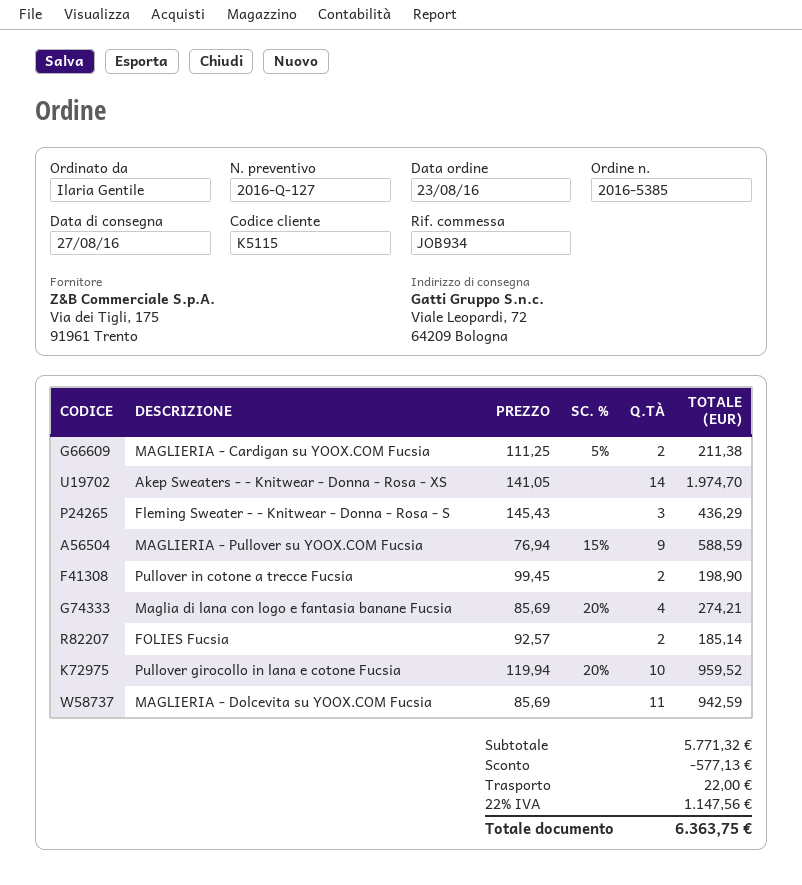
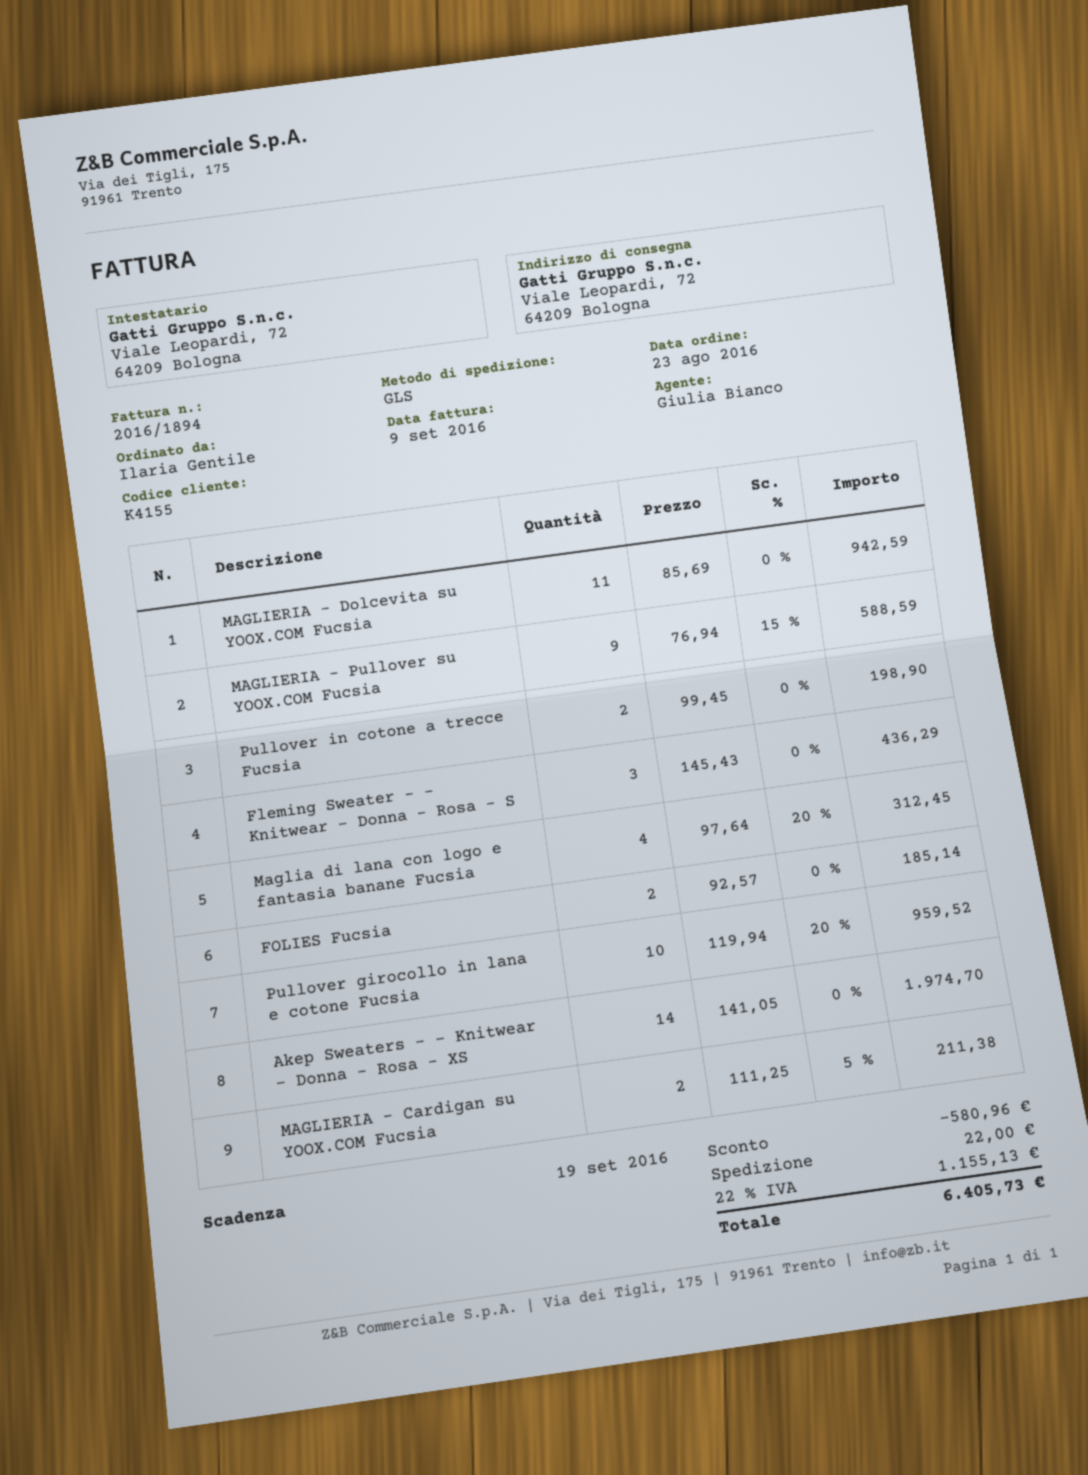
customer number: K5115 -> K4155
Maglia di lana con logo e fantasia banane Fucsia: 4 x 85.69 - 20% = 274.21 -> 4 x 97.64 - 20% = 312.45
discount: 577.13 -> 580.96
tax: 22% = 1147.56 -> 22% = 1155.13
total: 6363.75 -> 6405.73

